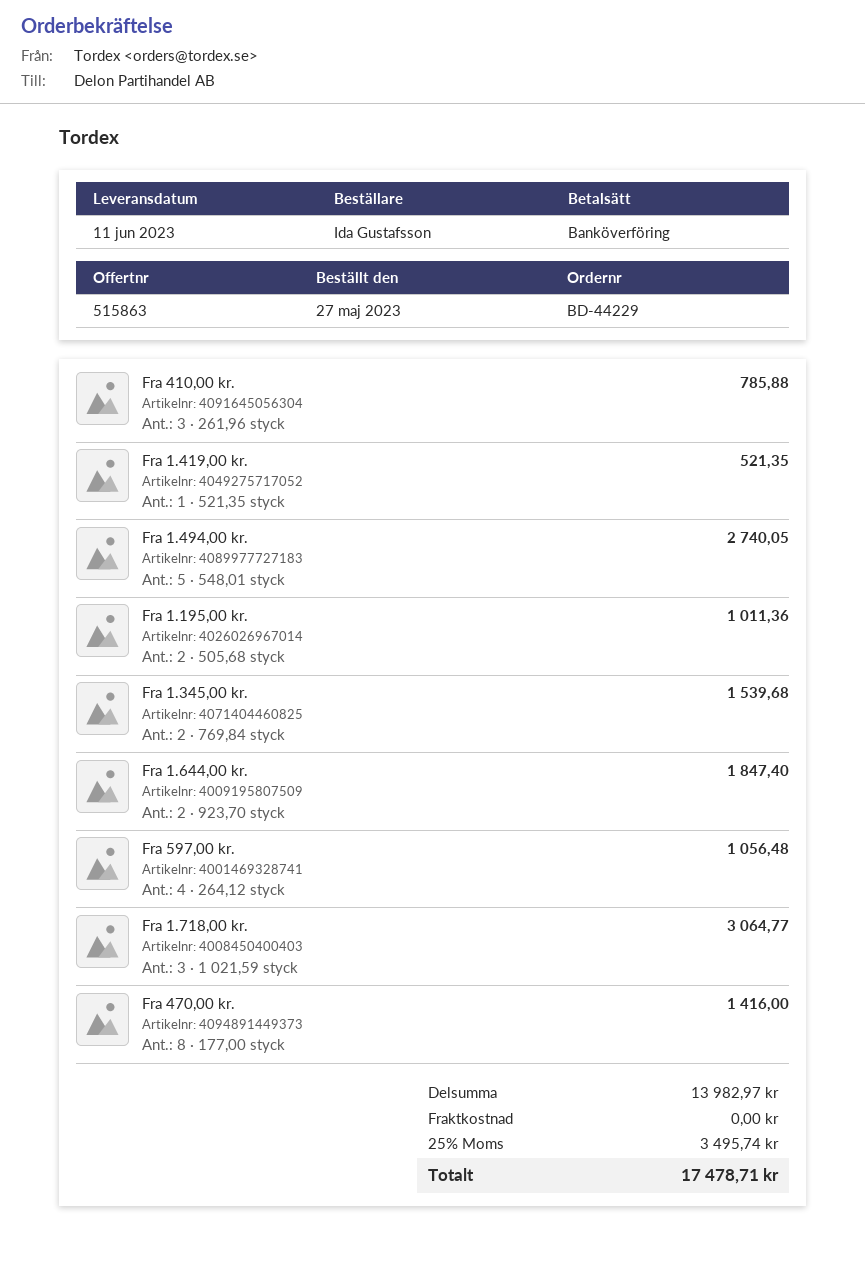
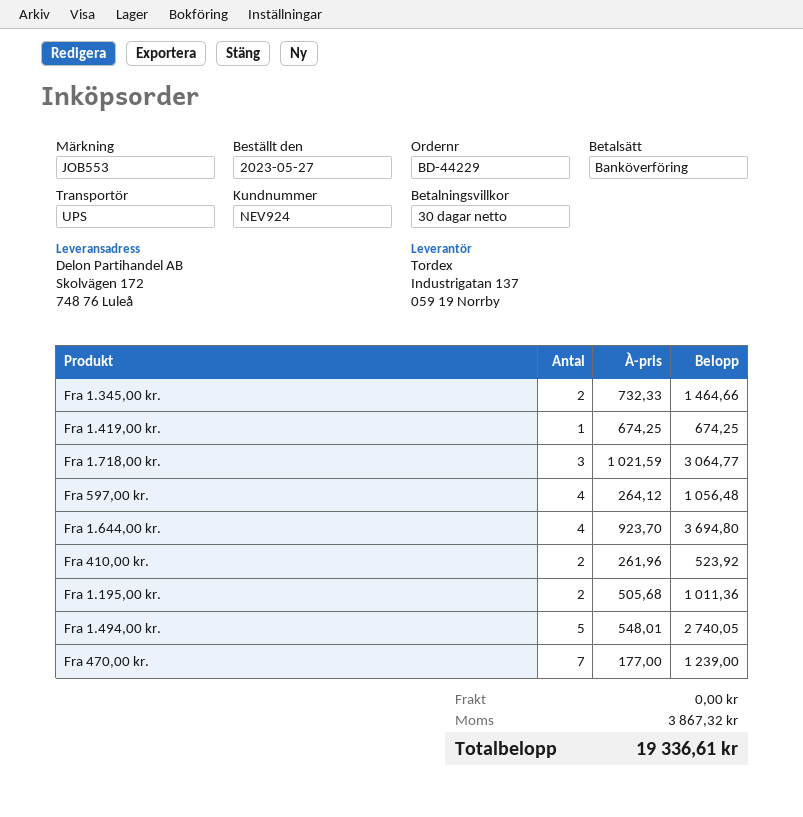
Fra 410,00 kr.: 3 x 261.96 = 785.88 -> 2 x 261.96 = 523.92
Fra 1.419,00 kr.: 1 x 521.35 = 521.35 -> 1 x 674.25 = 674.25
Fra 1.345,00 kr.: 2 x 769.84 = 1539.68 -> 2 x 732.33 = 1464.66
Fra 1.644,00 kr.: 2 x 923.70 = 1847.40 -> 4 x 923.70 = 3694.80
Fra 470,00 kr.: 8 x 177.00 = 1416.00 -> 7 x 177.00 = 1239.00
tax: 3495.74 -> 3867.32
total: 17478.71 -> 19336.61

